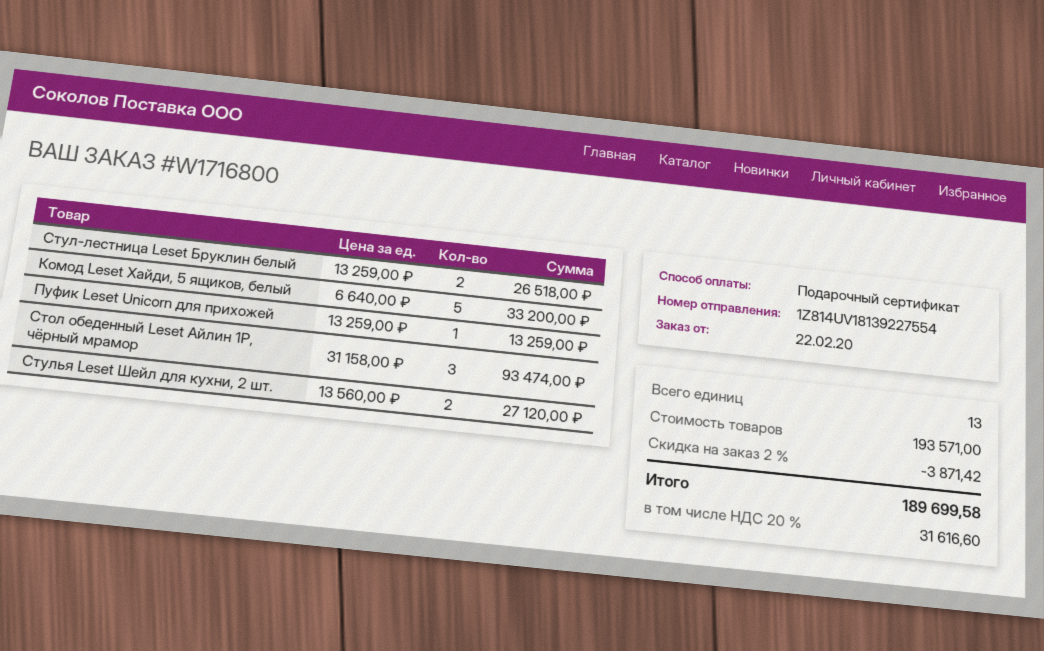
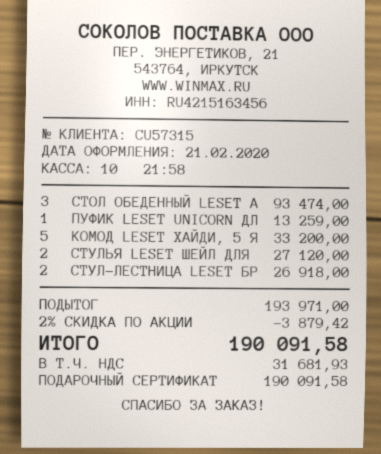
order date: 2020-02-22 -> 2020-02-21
Стул-лестница Leset Бруклин белый: 2 for 26518.00 -> 2 for 26918.00
subtotal: 193571.00 -> 193971.00
discount: 2% = 3871.42 -> 2% = 3879.42
tax: 31616.60 -> 31681.93
total: 189699.58 -> 190091.58

